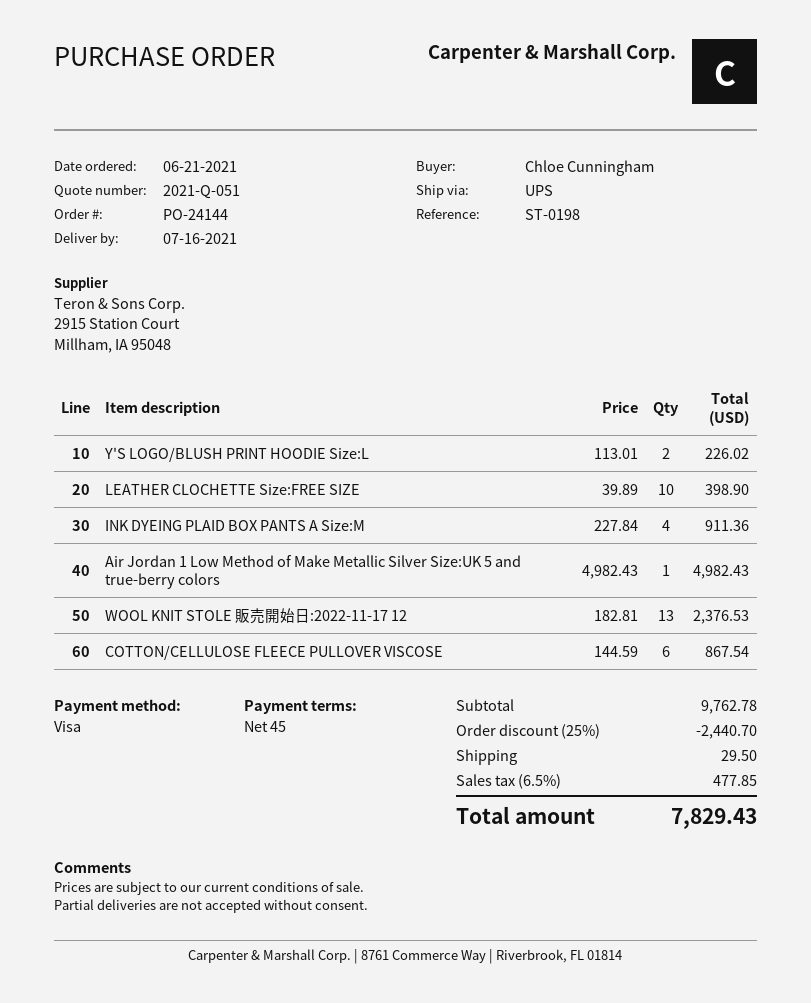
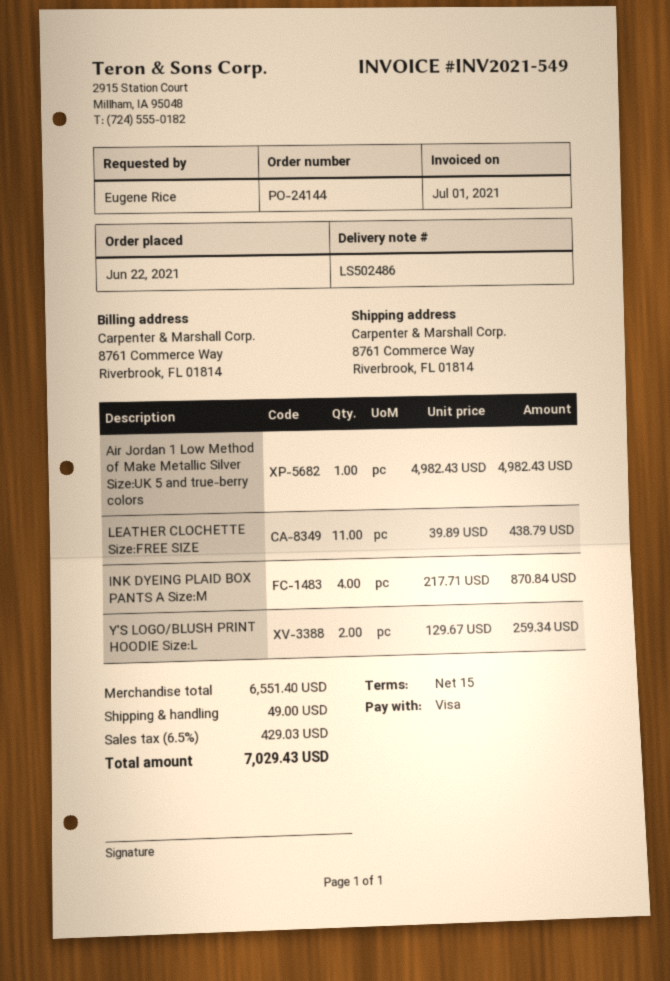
order date: 2021-06-21 -> 2021-06-22
payment terms: 45 days -> 15 days
ordered by: Chloe Cunningham -> Eugene Rice
Y'S LOGO/BLUSH PRINT HOODIE Size:L: 2 x 113.01 = 226.02 -> 2 x 129.67 = 259.34
LEATHER CLOCHETTE Size:FREE SIZE: 10 x 39.89 = 398.90 -> 11 x 39.89 = 438.79
INK DYEING PLAID BOX PANTS A Size:M: 4 x 227.84 = 911.36 -> 4 x 217.71 = 870.84
WOOL KNIT STOLE 販売開始日:2022-11-17 12: 13 x 182.81 = 2376.53 -> none
COTTON/CELLULOSE FLEECE PULLOVER VISCOSE: 6 x 144.59 = 867.54 -> none
subtotal: 9762.78 -> 6551.40
discount: 25% = 2440.70 -> none
shipping: 29.50 -> 49.00
tax: 6.5% = 477.85 -> 6.5% = 429.03
total: 7829.43 -> 7029.43

